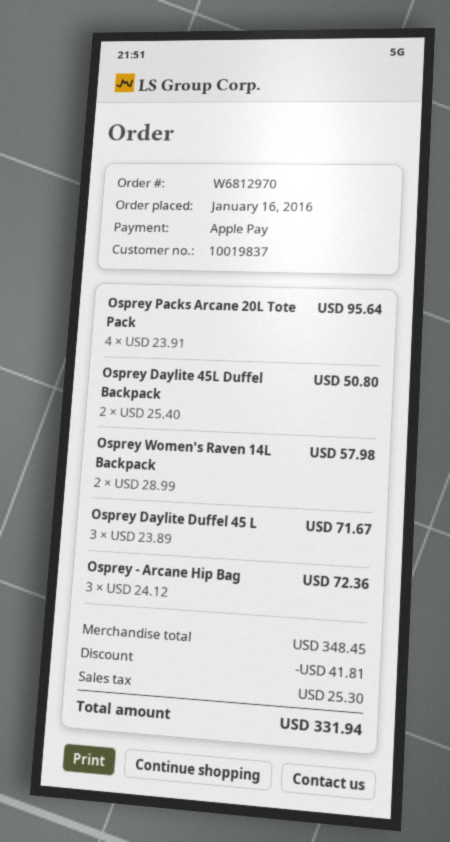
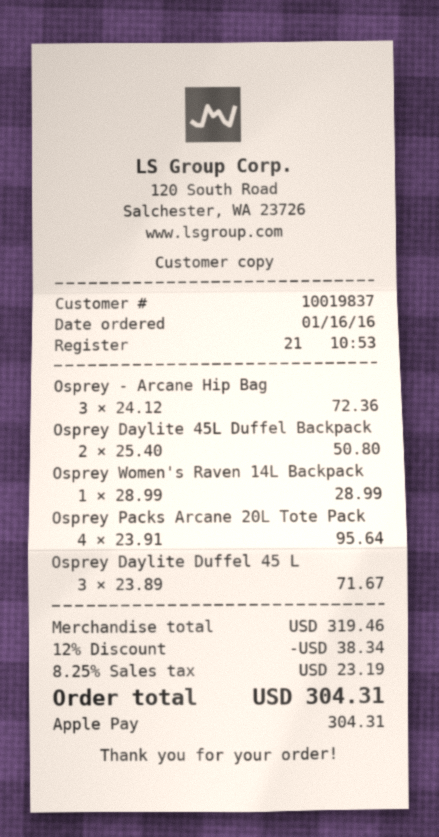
Osprey Women's Raven 14L Backpack: 2 x 28.99 = 57.98 -> 1 x 28.99 = 28.99
subtotal: 348.45 -> 319.46
discount: 41.81 -> 38.34
tax: 25.30 -> 23.19
total: 331.94 -> 304.31

